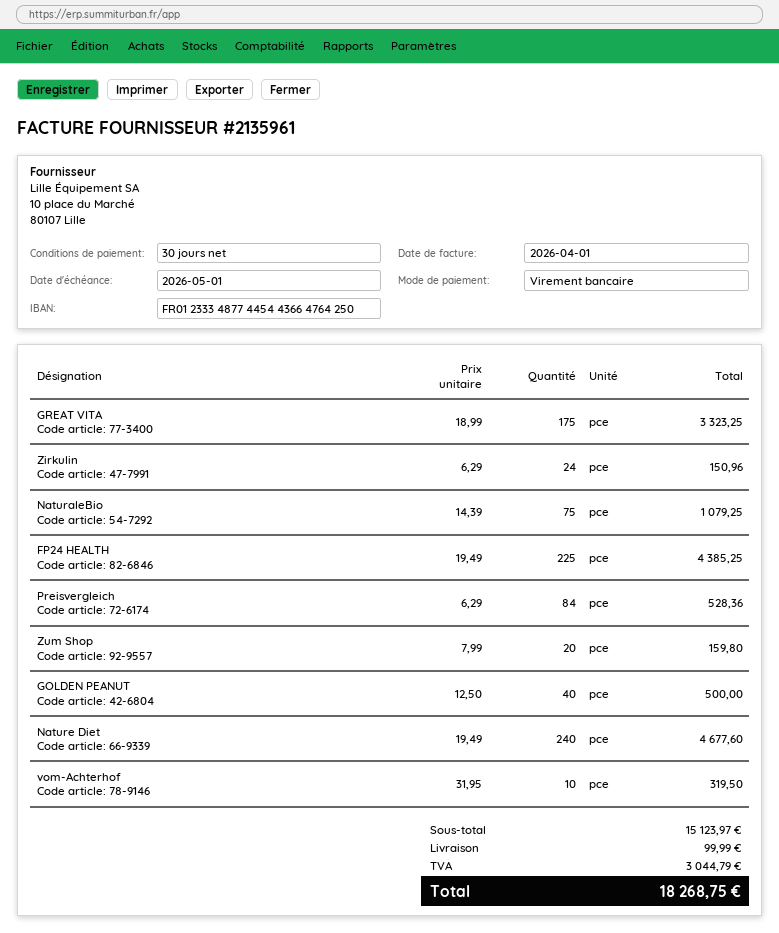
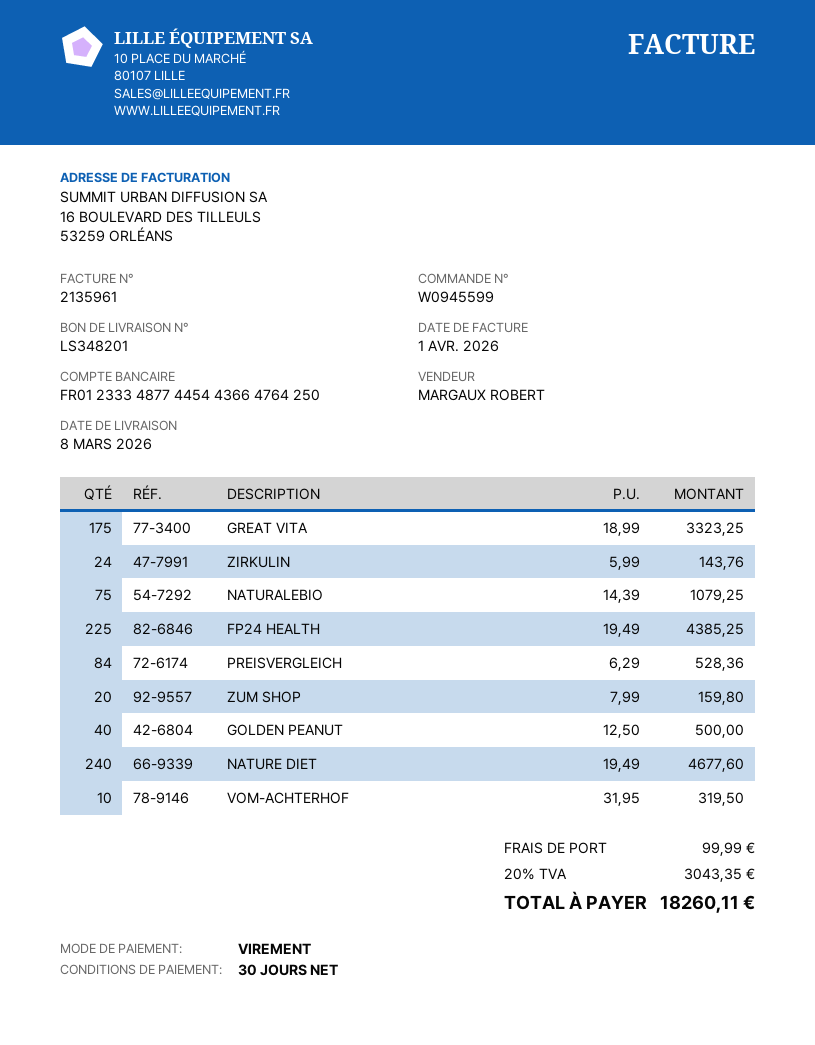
Zirkulin: 24 x 6.29 = 150.96 -> 24 x 5.99 = 143.76
tax: 3044.79 -> 3043.35
total: 18268.75 -> 18260.11

